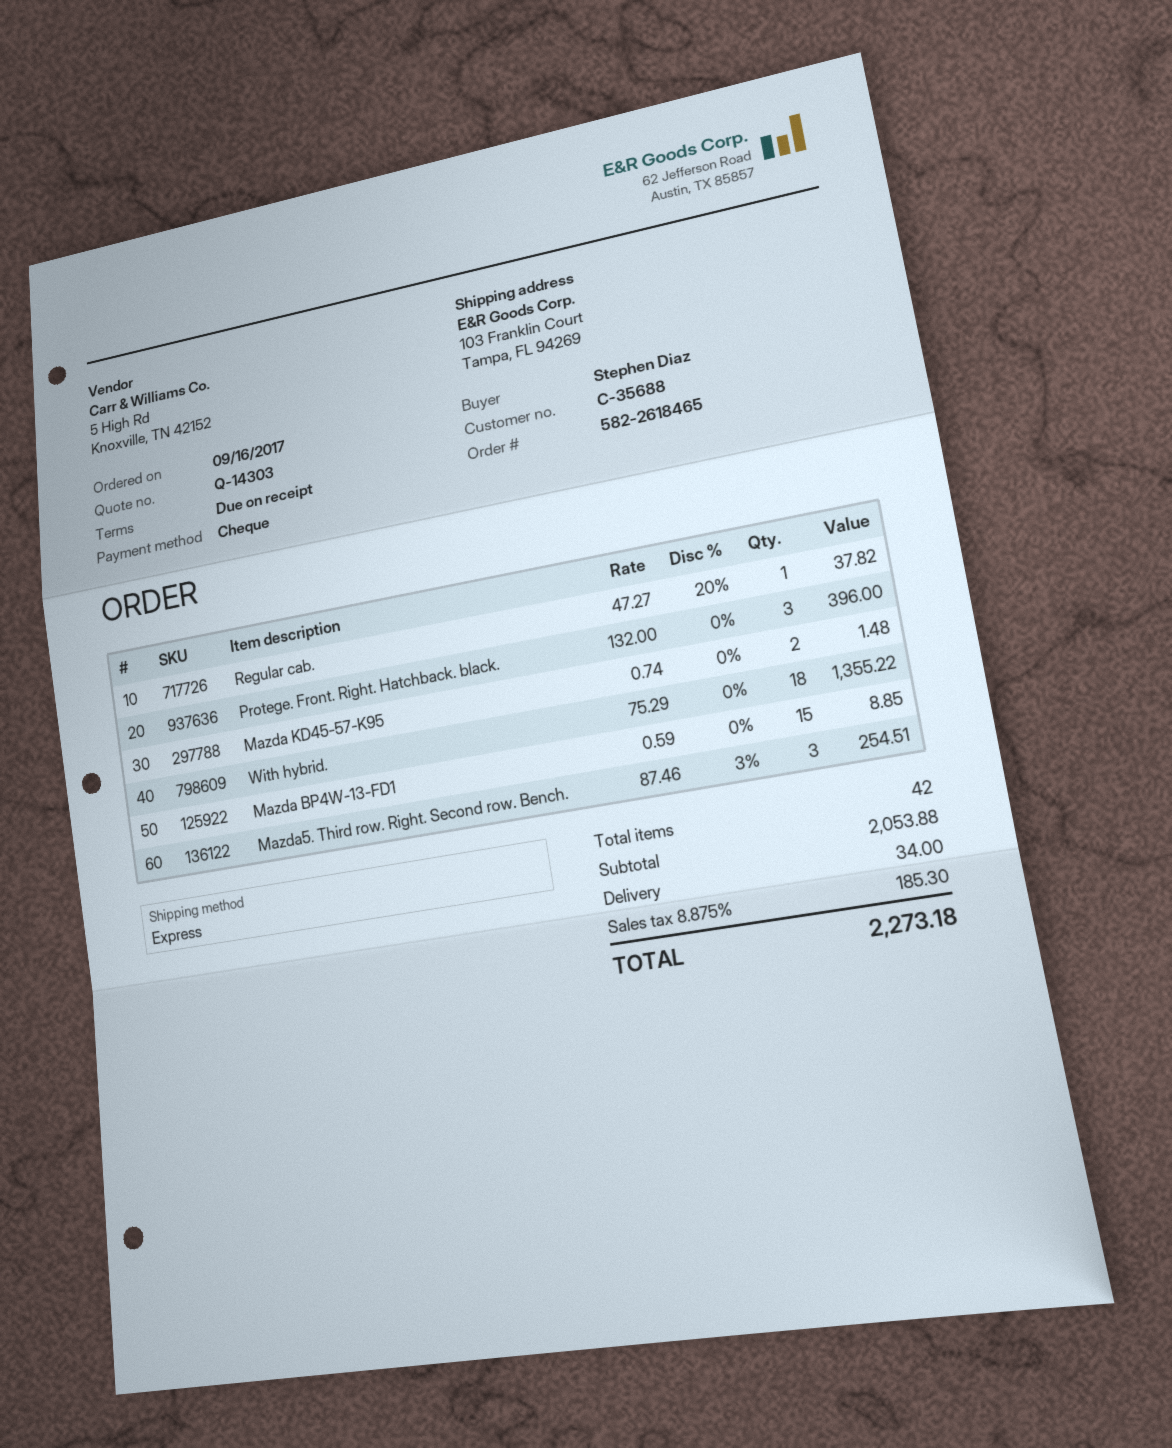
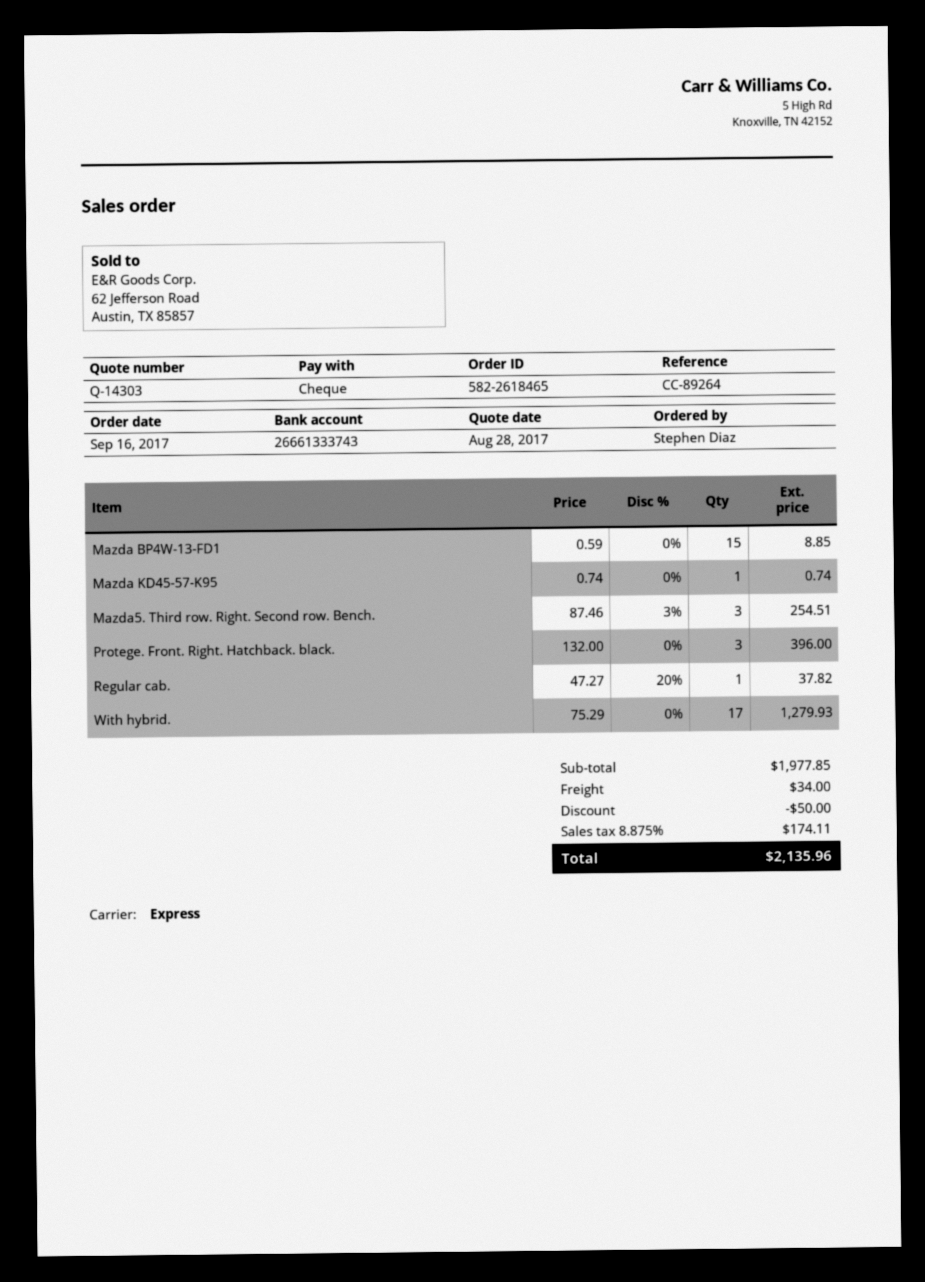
Mazda KD45-57-K95: 2 x 0.74 = 1.48 -> 1 x 0.74 = 0.74
With hybrid.: 18 x 75.29 = 1355.22 -> 17 x 75.29 = 1279.93
subtotal: 2053.88 -> 1977.85
discount: none -> 50.00
tax: 8.875% = 185.30 -> 8.875% = 174.11
total: 2273.18 -> 2135.96

